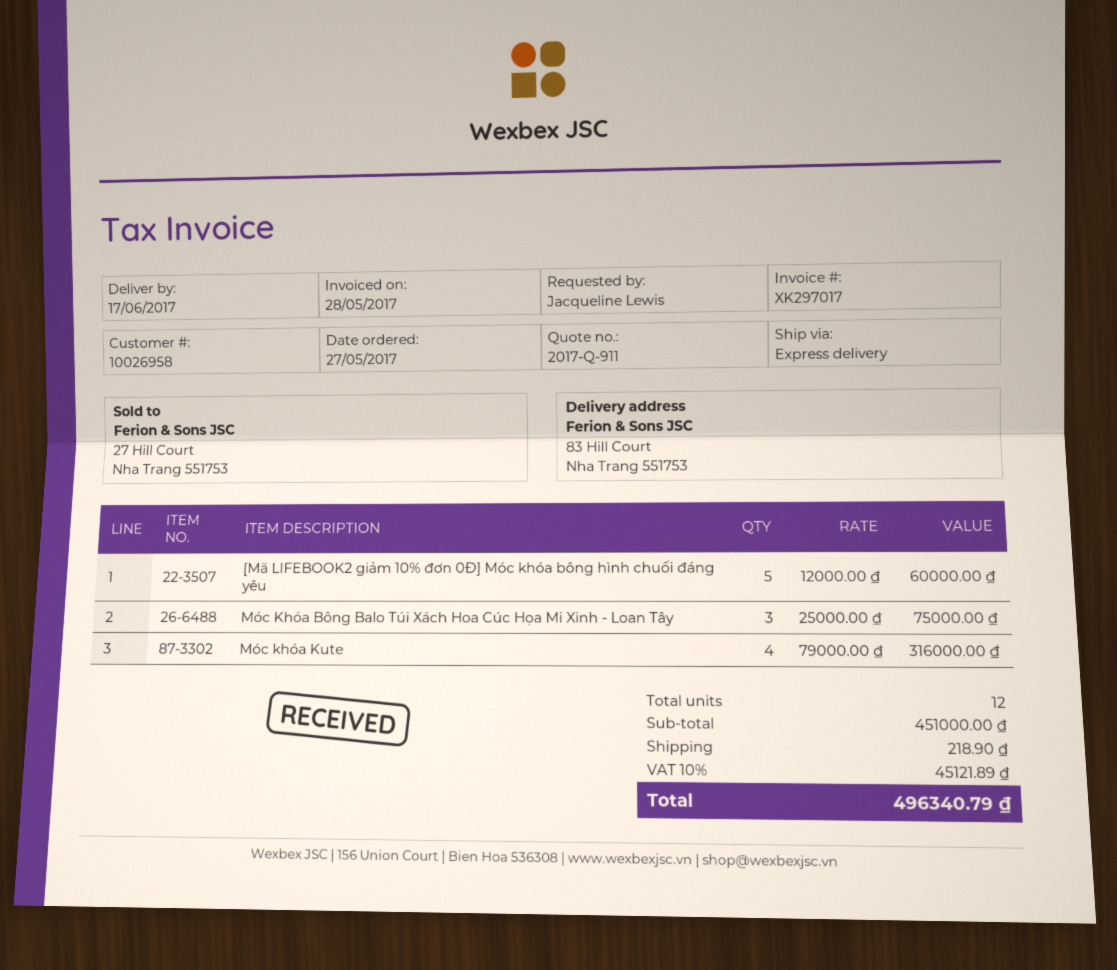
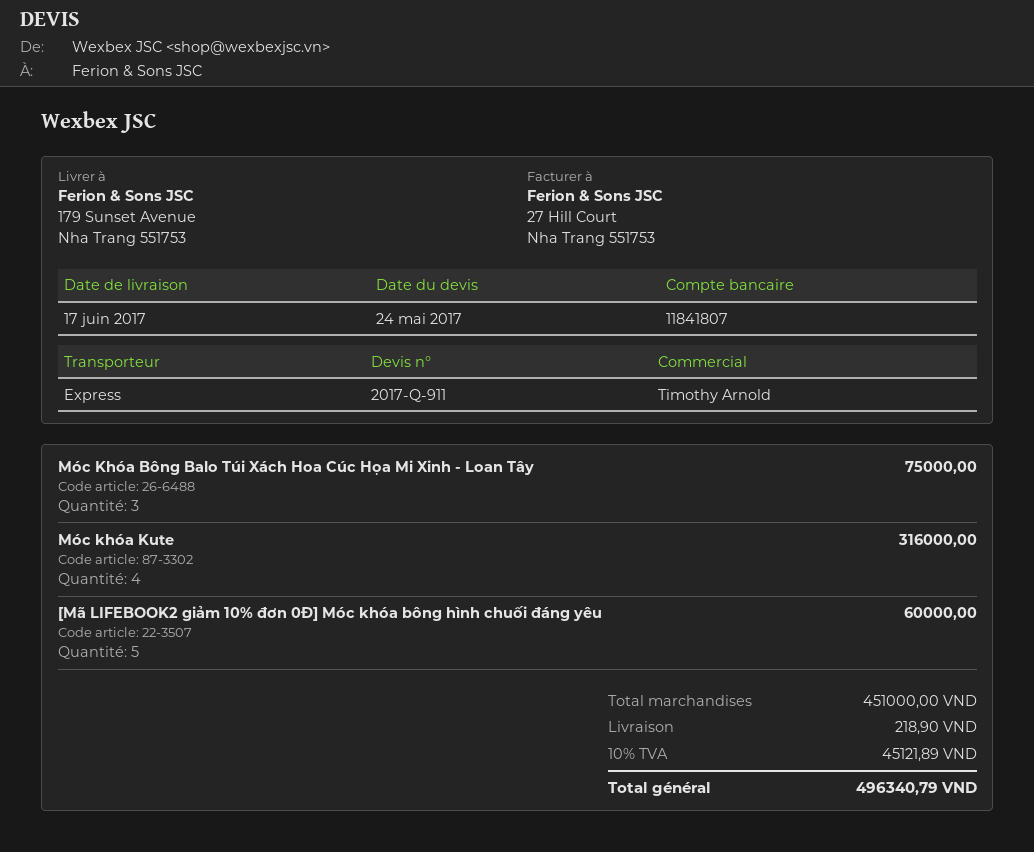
ship to: 83 Hill Court, Nha Trang 551753 -> 179 Sunset Avenue, Nha Trang 551753

